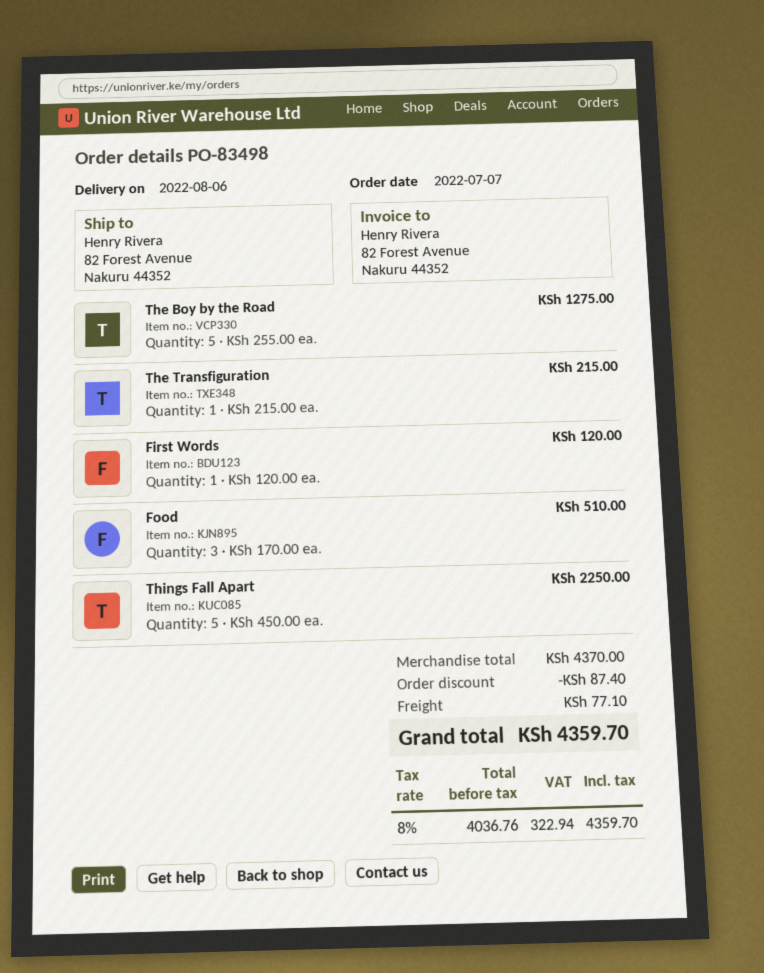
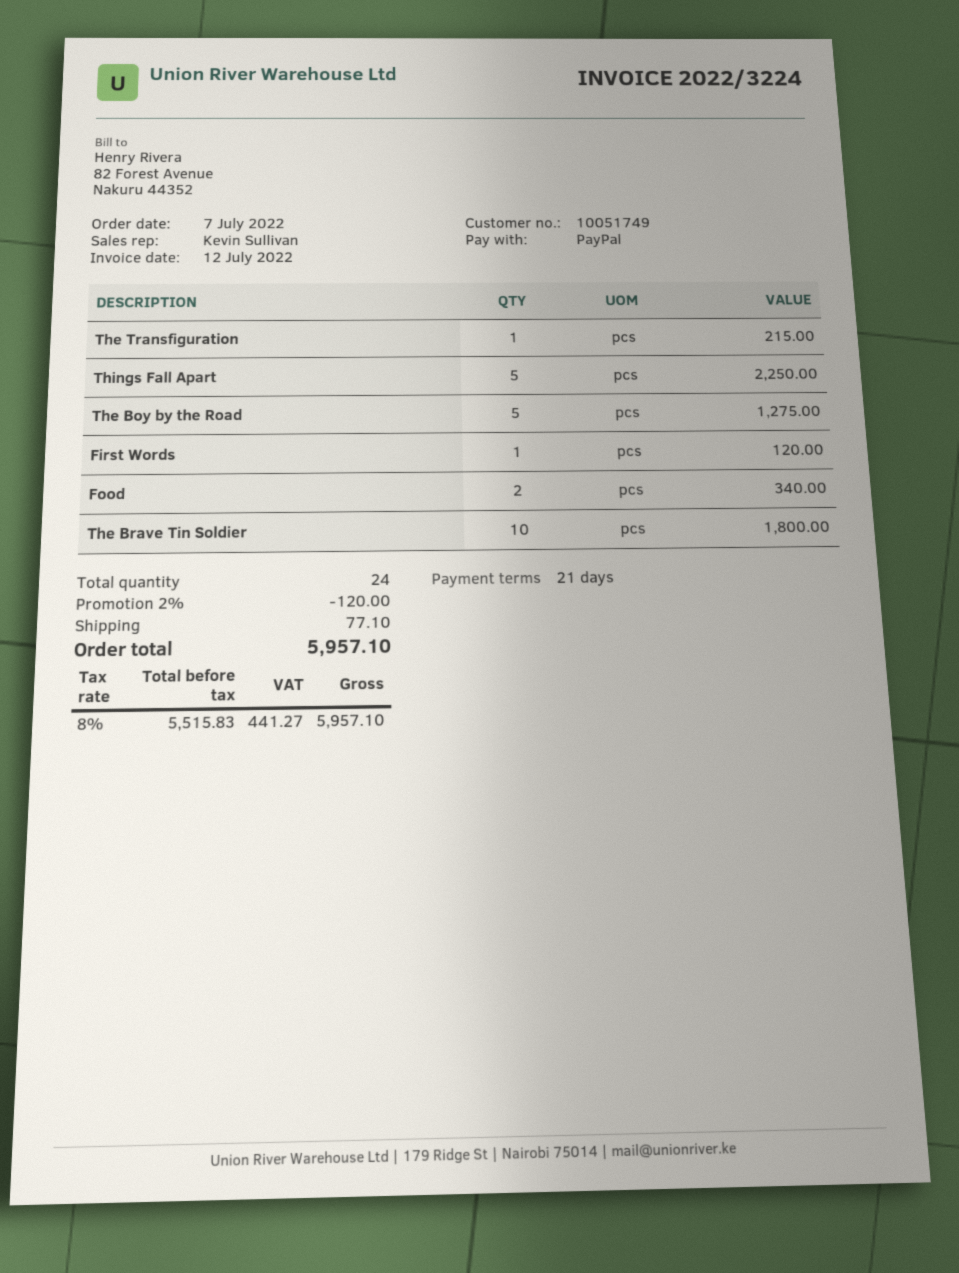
Food: 3 for 510.00 -> 2 for 340.00
The Brave Tin Soldier: none -> 10 for 1800.00
discount: 87.40 -> 120.00
net: 4036.76 -> 5515.83
tax: 8% = 322.94 -> 8% = 441.27
total: 4359.70 -> 5957.10

